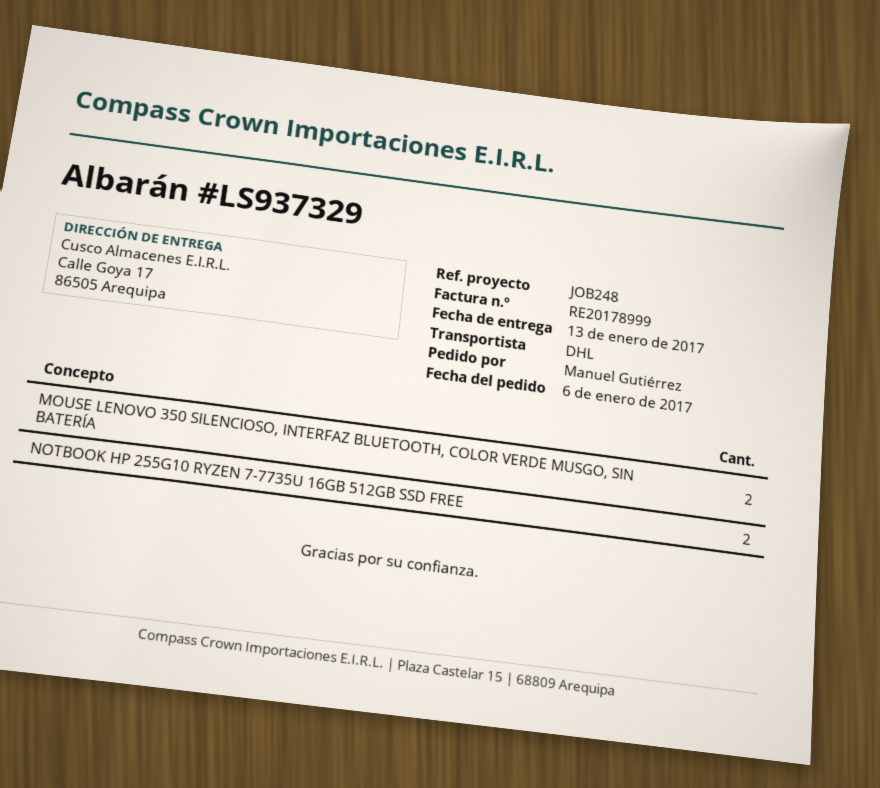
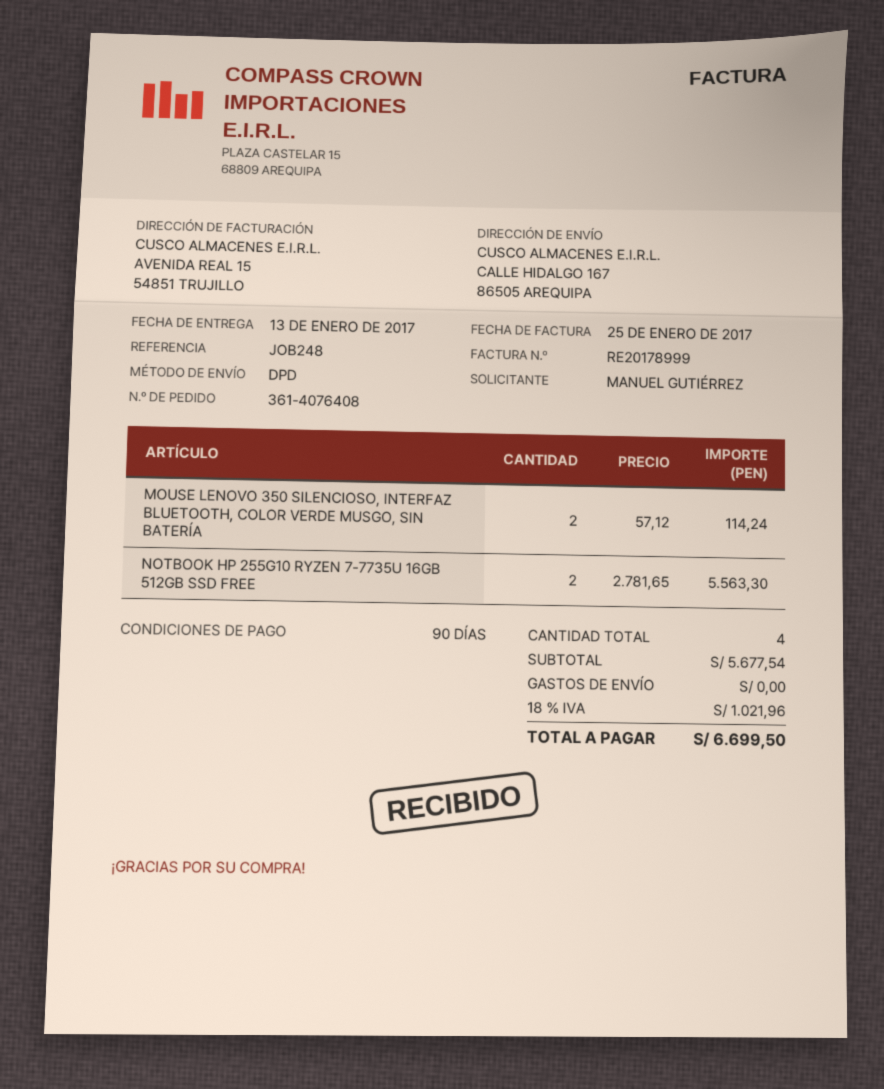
shipping method: DHL -> DPD
ship to: Calle Goya 17, 86505 Arequipa -> CALLE HIDALGO 167, 86505 AREQUIPA

